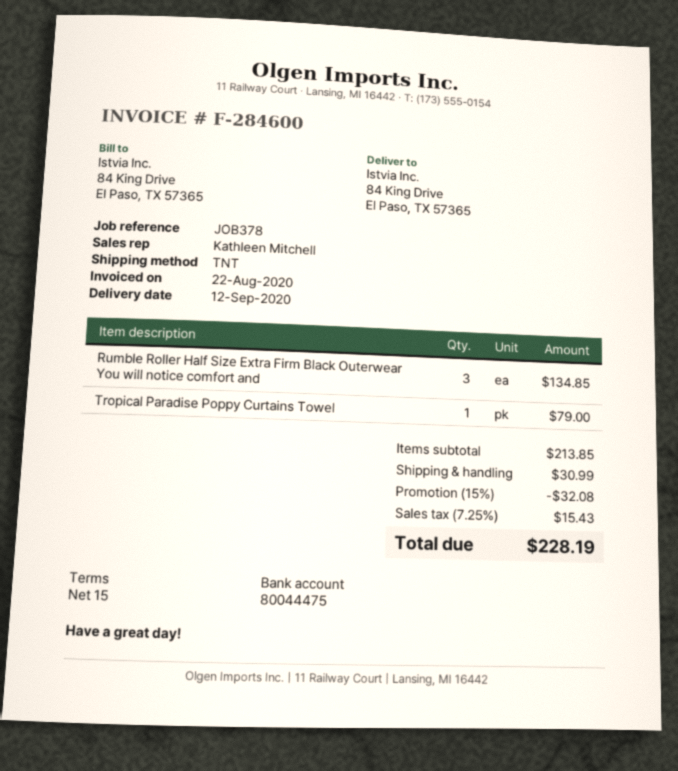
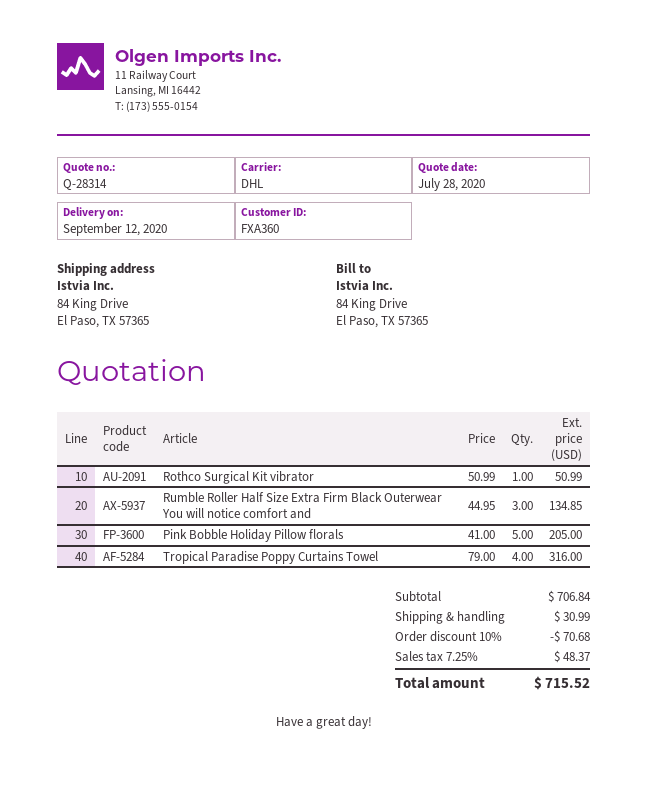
shipping method: TNT -> DHL
Tropical Paradise Poppy Curtains Towel: 1 for 79.00 -> 4 for 316.00
Rothco Surgical Kit vibrator: none -> 1 for 50.99
Pink Bobble Holiday Pillow florals: none -> 5 for 205.00
subtotal: 213.85 -> 706.84
discount: 15% = 32.08 -> 10% = 70.68
tax: 7.25% = 15.43 -> 7.25% = 48.37
total: 228.19 -> 715.52

